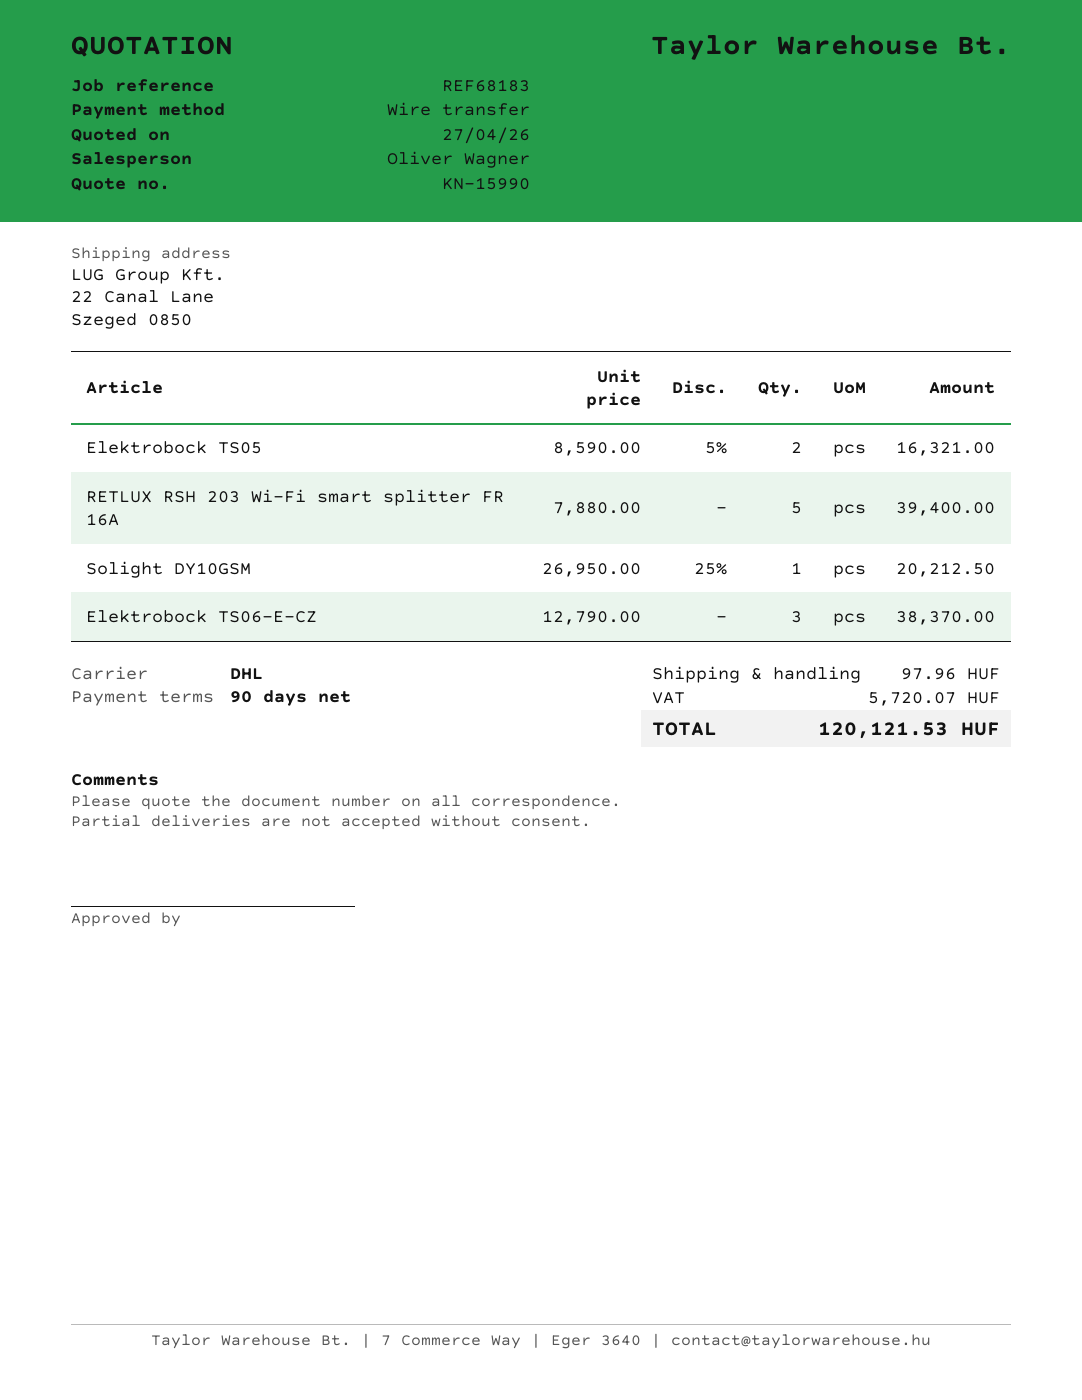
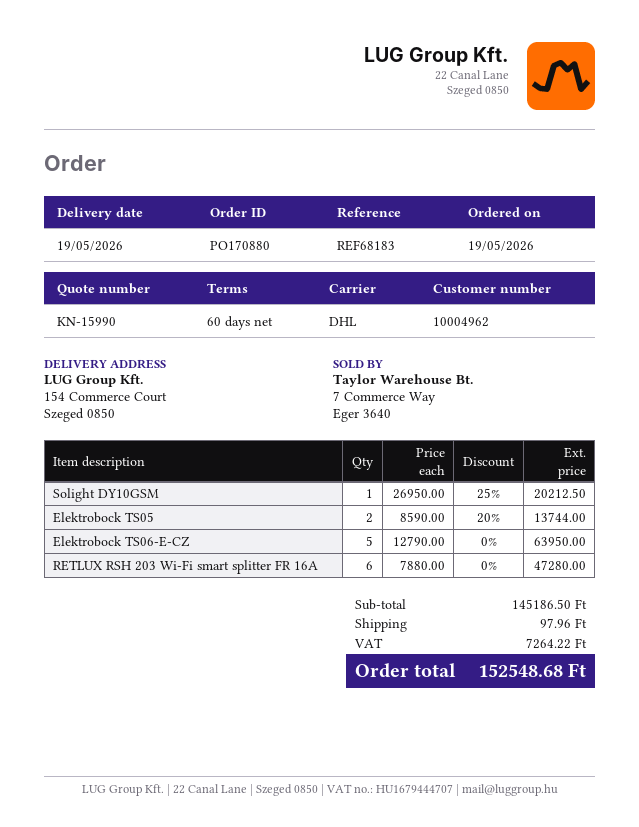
payment terms: 90 days -> 60 days
ship to: 22 Canal Lane, Szeged 0850 -> 154 Commerce Court, Szeged 0850
Elektrobock TS05: 2 x 8590.00 - 5% = 16321.00 -> 2 x 8590.00 - 20% = 13744.00
RETLUX RSH 203 Wi-Fi smart splitter FR 16A: 5 x 7880.00 = 39400.00 -> 6 x 7880.00 = 47280.00
Elektrobock TS06-E-CZ: 3 x 12790.00 = 38370.00 -> 5 x 12790.00 = 63950.00
tax: 5720.07 -> 7264.22
total: 120121.53 -> 152548.68

